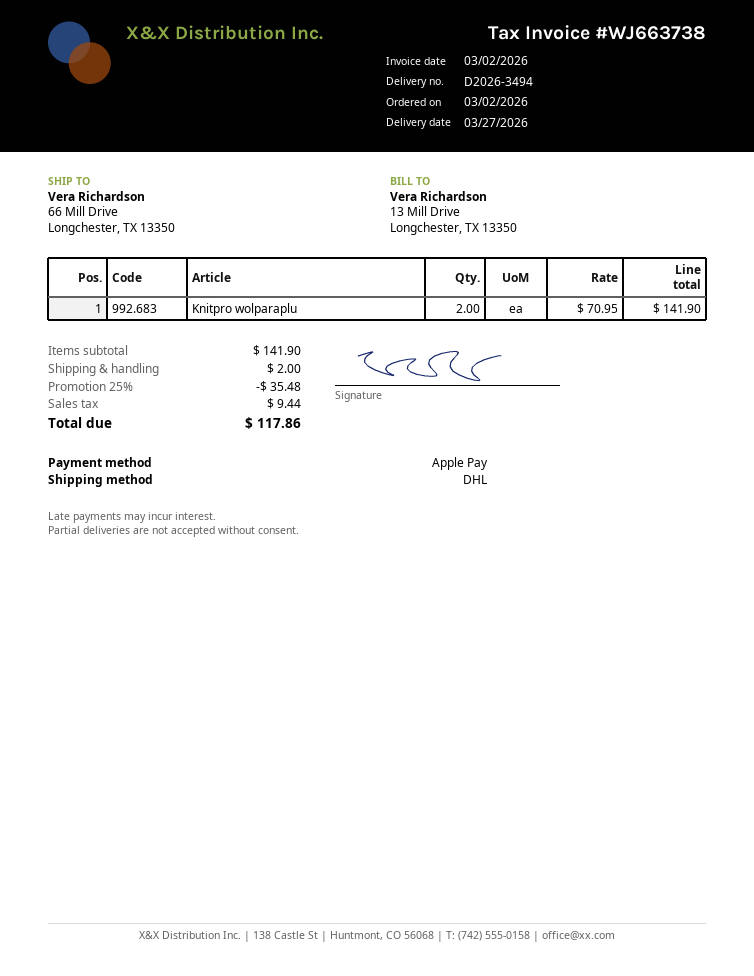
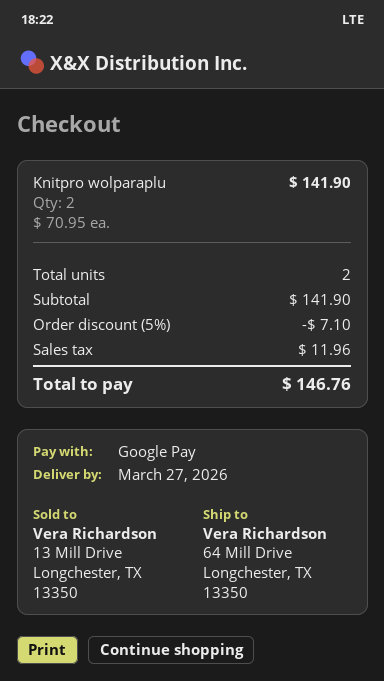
payment method: Apple Pay -> Google Pay
ship to: 66 Mill Drive, Longchester, TX 13350 -> 64 Mill Drive, Longchester, TX 13350
discount: 25% = 35.48 -> 5% = 7.10
shipping: 2.00 -> none
tax: 9.44 -> 11.96
total: 117.86 -> 146.76

